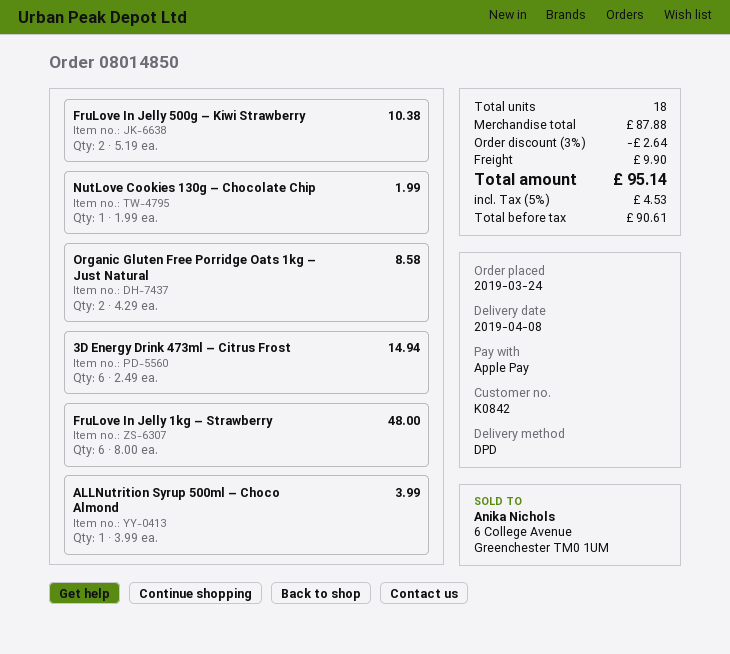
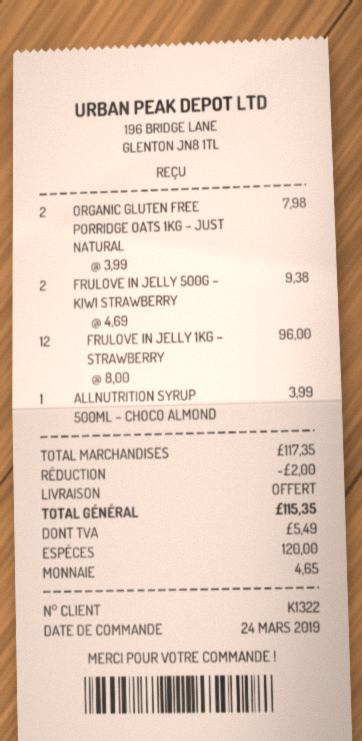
customer number: K0842 -> K1322
payment method: Apple Pay -> cash
FruLove In Jelly 500g – Kiwi Strawberry: 2 x 5.19 = 10.38 -> 2 x 4.69 = 9.38
NutLove Cookies 130g – Chocolate Chip: 1 x 1.99 = 1.99 -> none
Organic Gluten Free Porridge Oats 1kg – Just Natural: 2 x 4.29 = 8.58 -> 2 x 3.99 = 7.98
3D Energy Drink 473ml – Citrus Frost: 6 x 2.49 = 14.94 -> none
FruLove In Jelly 1kg – Strawberry: 6 x 8.00 = 48.00 -> 12 x 8.00 = 96.00
subtotal: 87.88 -> 117.35
discount: 2.64 -> 2.00
shipping: 9.90 -> 0.00
tax: 4.53 -> 5.49
total: 95.14 -> 115.35

